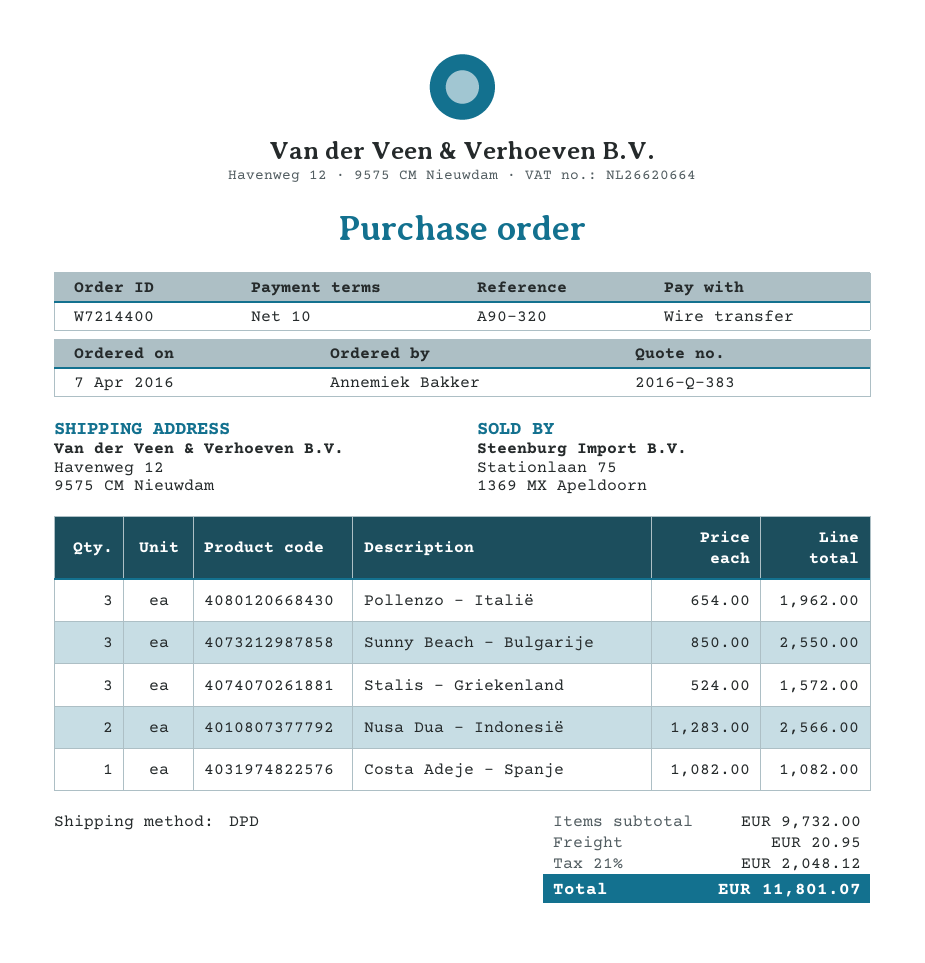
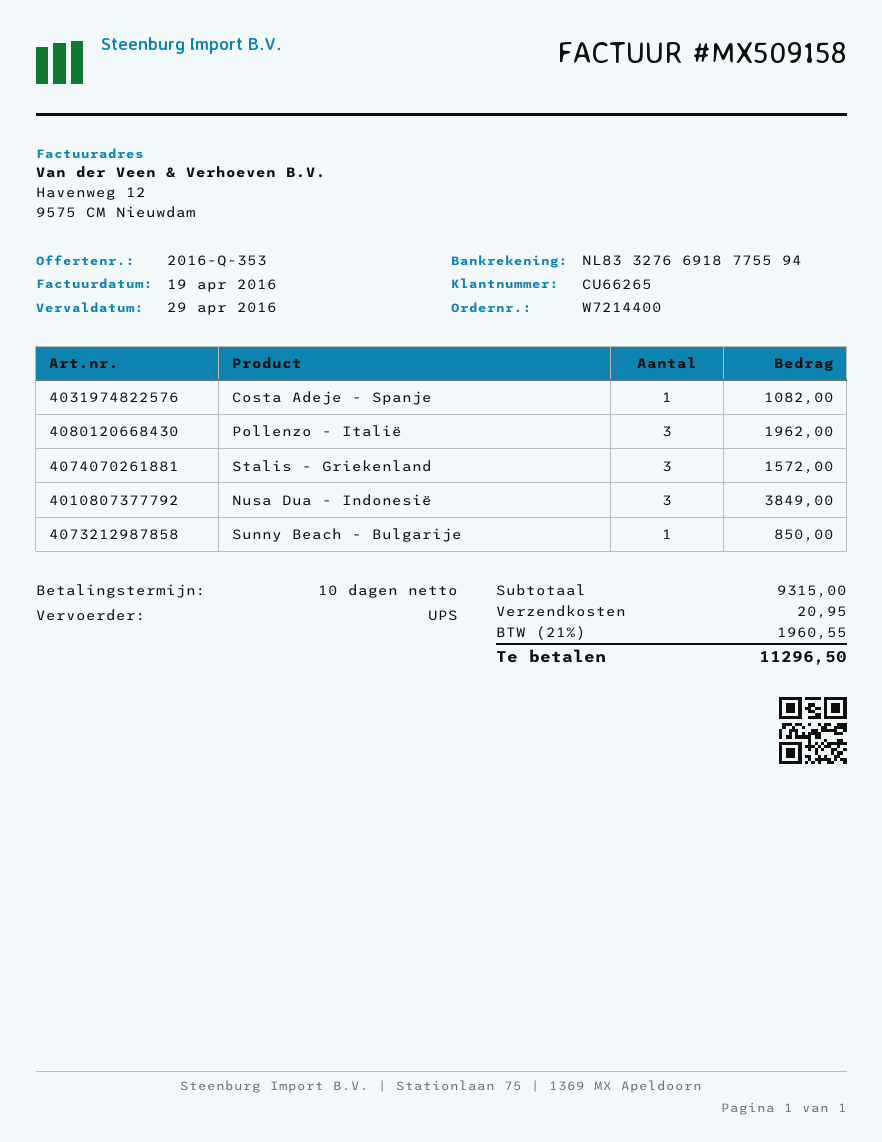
quote number: 2016-Q-383 -> 2016-Q-353
shipping method: DPD -> UPS
Sunny Beach - Bulgarije: 3 for 2550.00 -> 1 for 850.00
Nusa Dua - Indonesië: 2 for 2566.00 -> 3 for 3849.00
subtotal: 9732.00 -> 9315.00
tax: 21% = 2048.12 -> 21% = 1960.55
total: 11801.07 -> 11296.50

